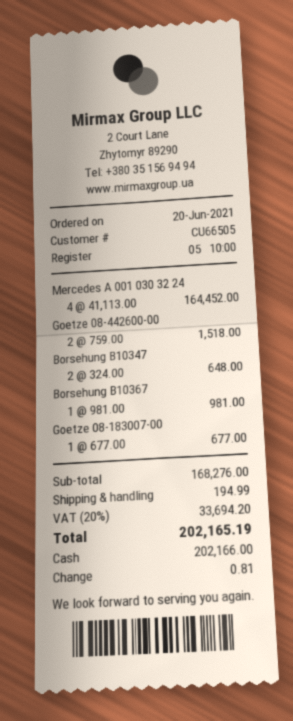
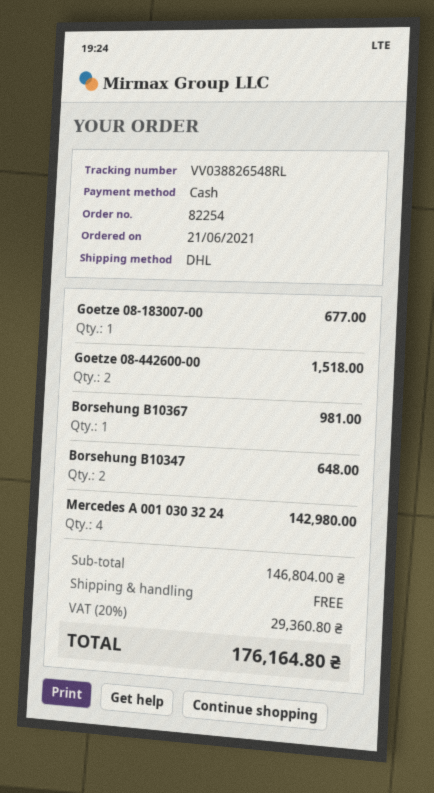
order date: 2021-06-20 -> 2021-06-21
Mercedes A 001 030 32 24: 4 for 164452.00 -> 4 for 142980.00
subtotal: 168276.00 -> 146804.00
shipping: 194.99 -> 0.00
tax: 20% = 33694.20 -> 20% = 29360.80
total: 202165.19 -> 176164.80

